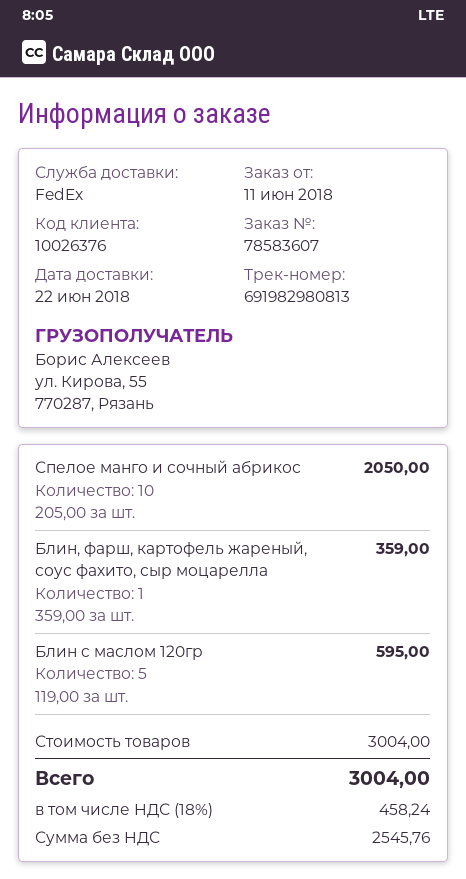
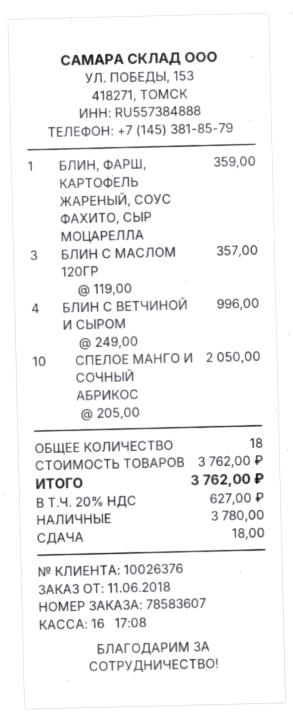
Блин c маслом 120гр: 5 x 119.00 = 595.00 -> 3 x 119.00 = 357.00
БЛИН С ВЕТЧИНОЙ И СЫРОМ: none -> 4 x 249.00 = 996.00
subtotal: 3004.00 -> 3762.00
tax: 18% = 458.24 -> 20% = 627.00
total: 3004.00 -> 3762.00

